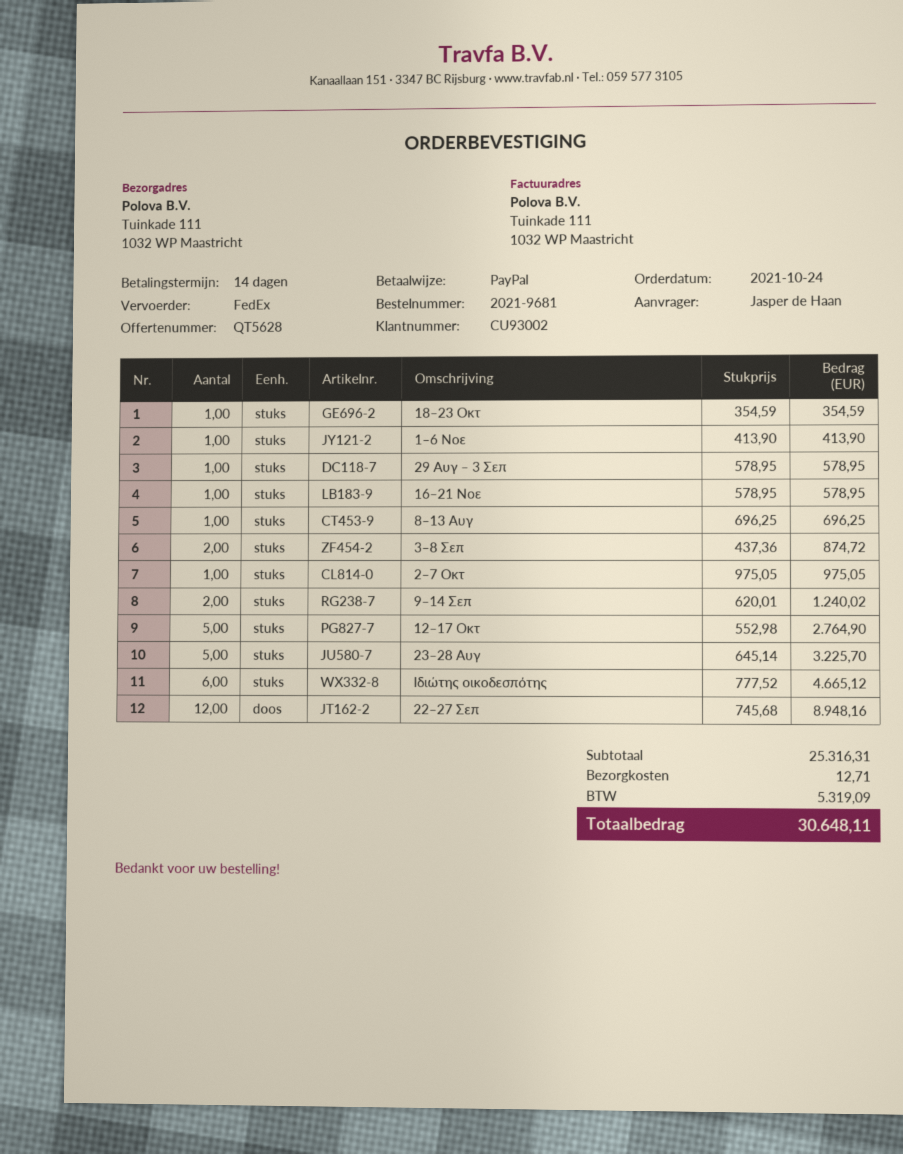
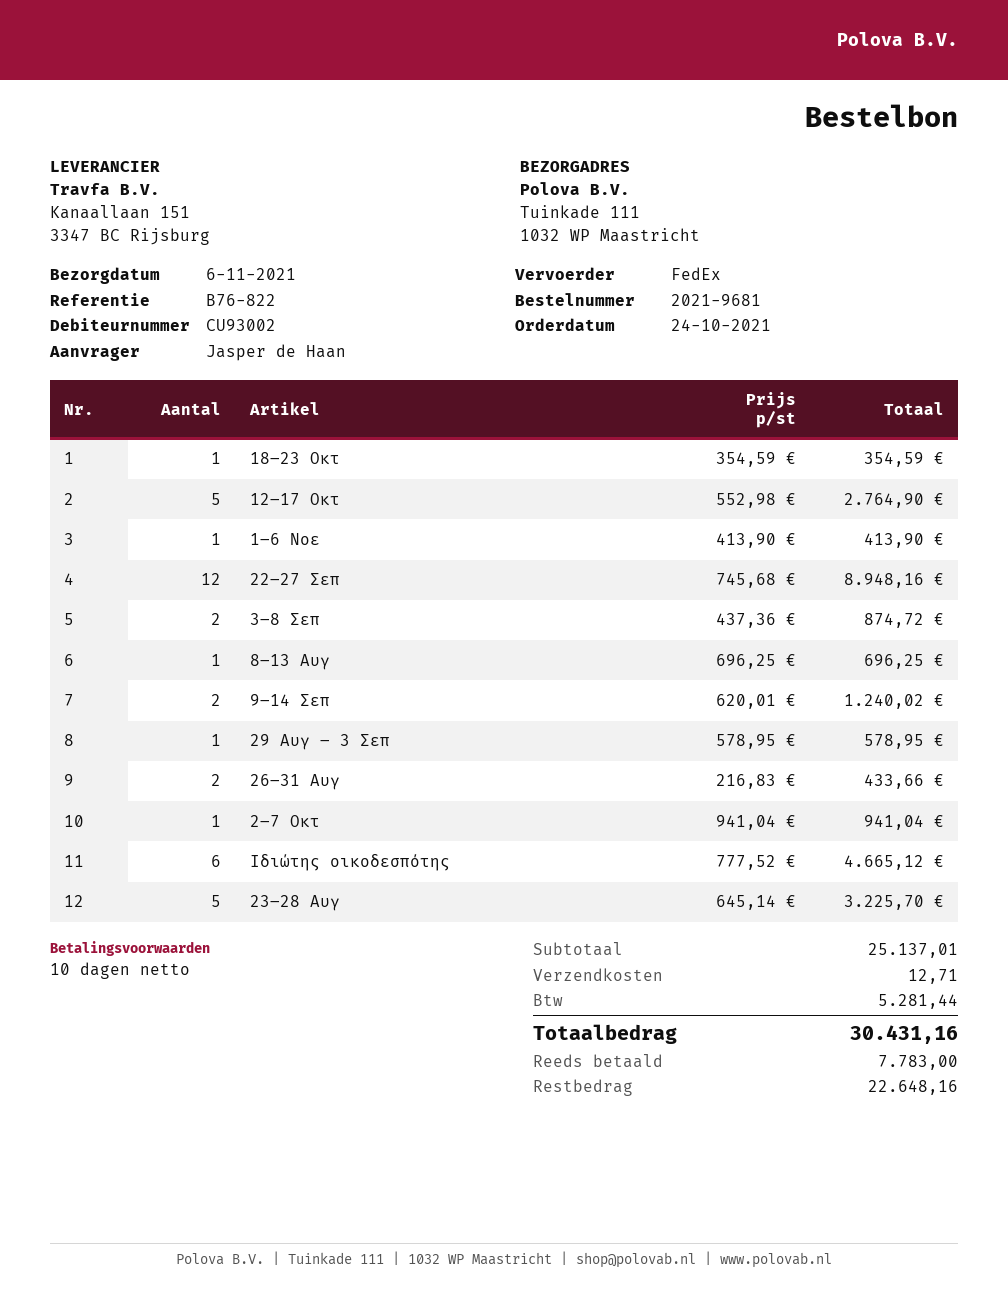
payment terms: 14 days -> 10 days
16–21 Νοε: 1 x 578.95 = 578.95 -> none
2–7 Οκτ: 1 x 975.05 = 975.05 -> 1 x 941.04 = 941.04
26–31 Αυγ: none -> 2 x 216.83 = 433.66
subtotal: 25316.31 -> 25137.01
tax: 5319.09 -> 5281.44
total: 30648.11 -> 30431.16

